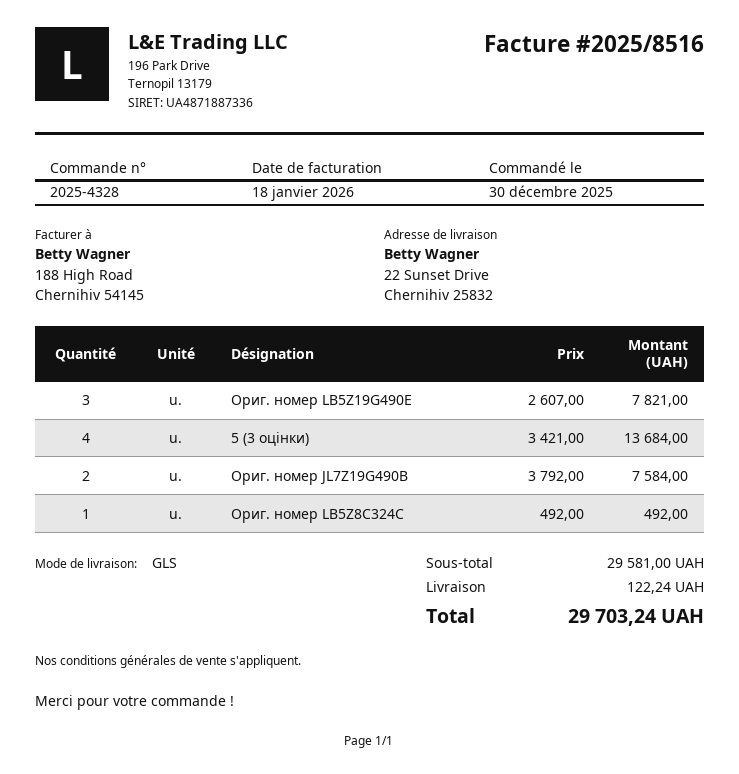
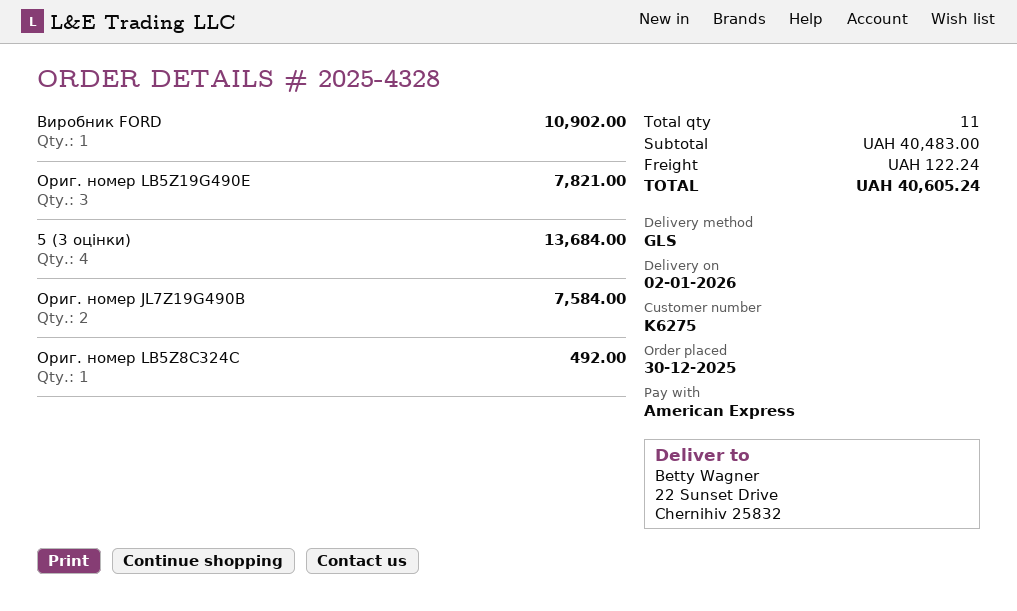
Виробник FORD: none -> 1 for 10902.00
subtotal: 29581.00 -> 40483.00
total: 29703.24 -> 40605.24

